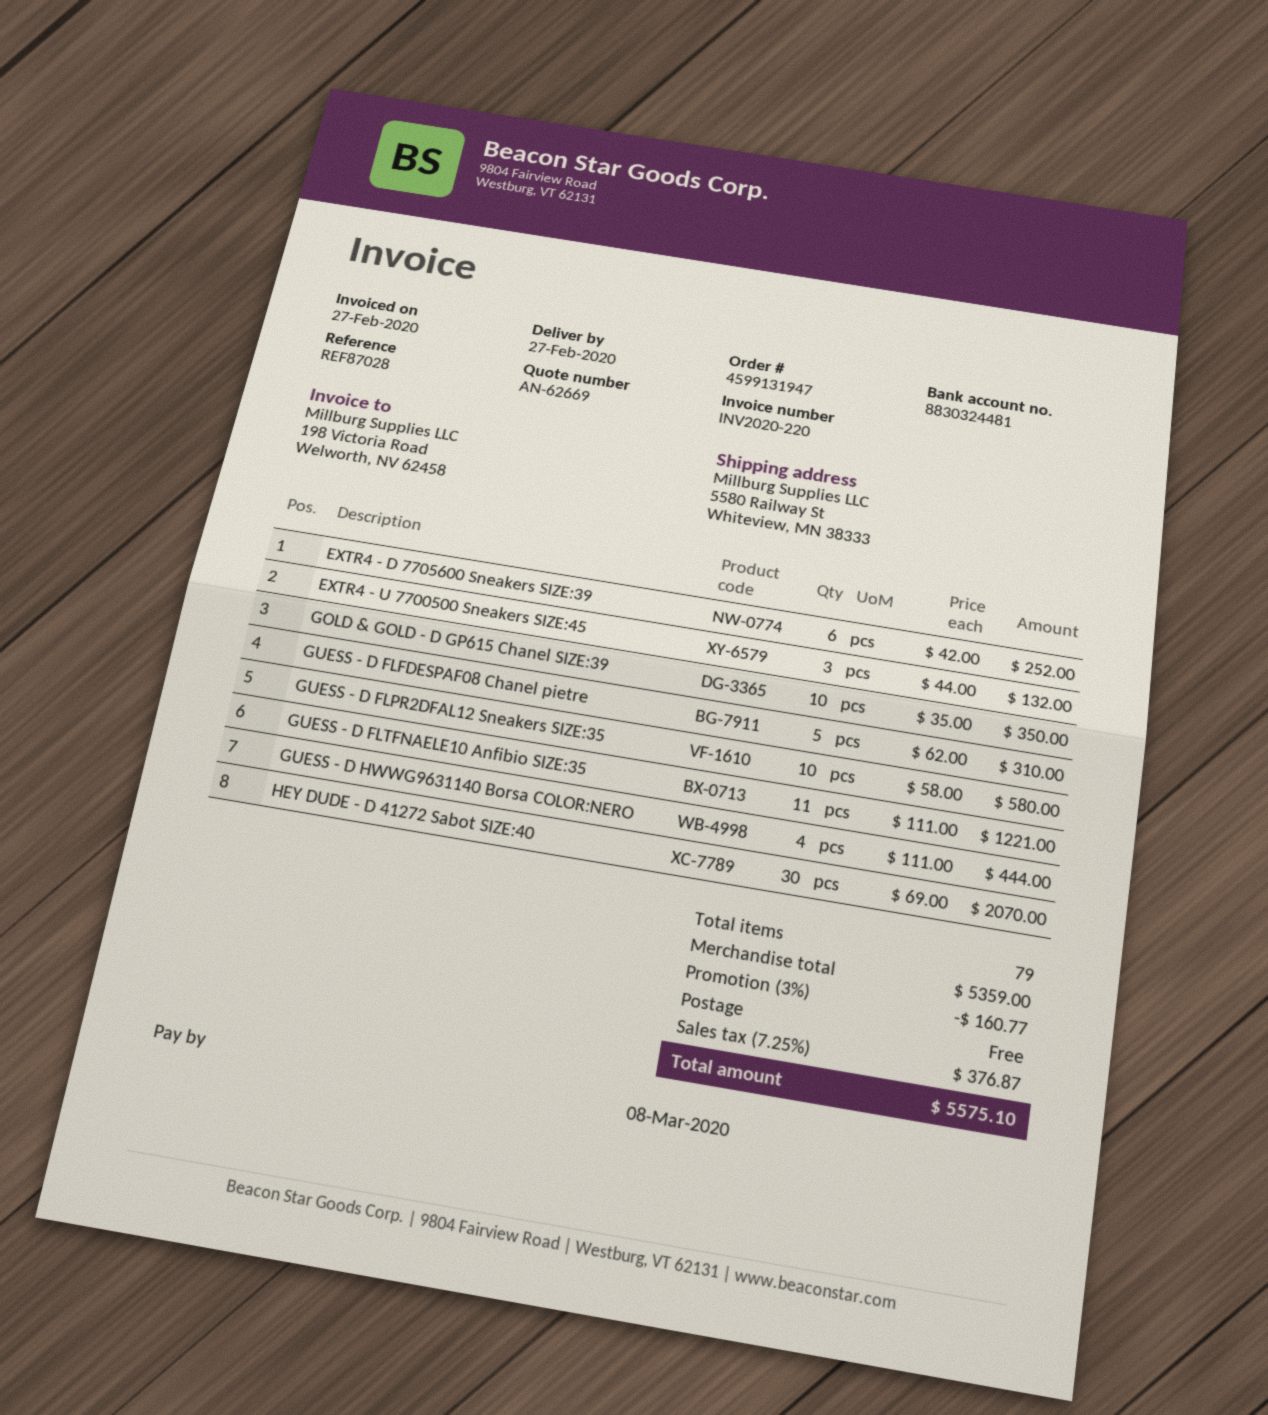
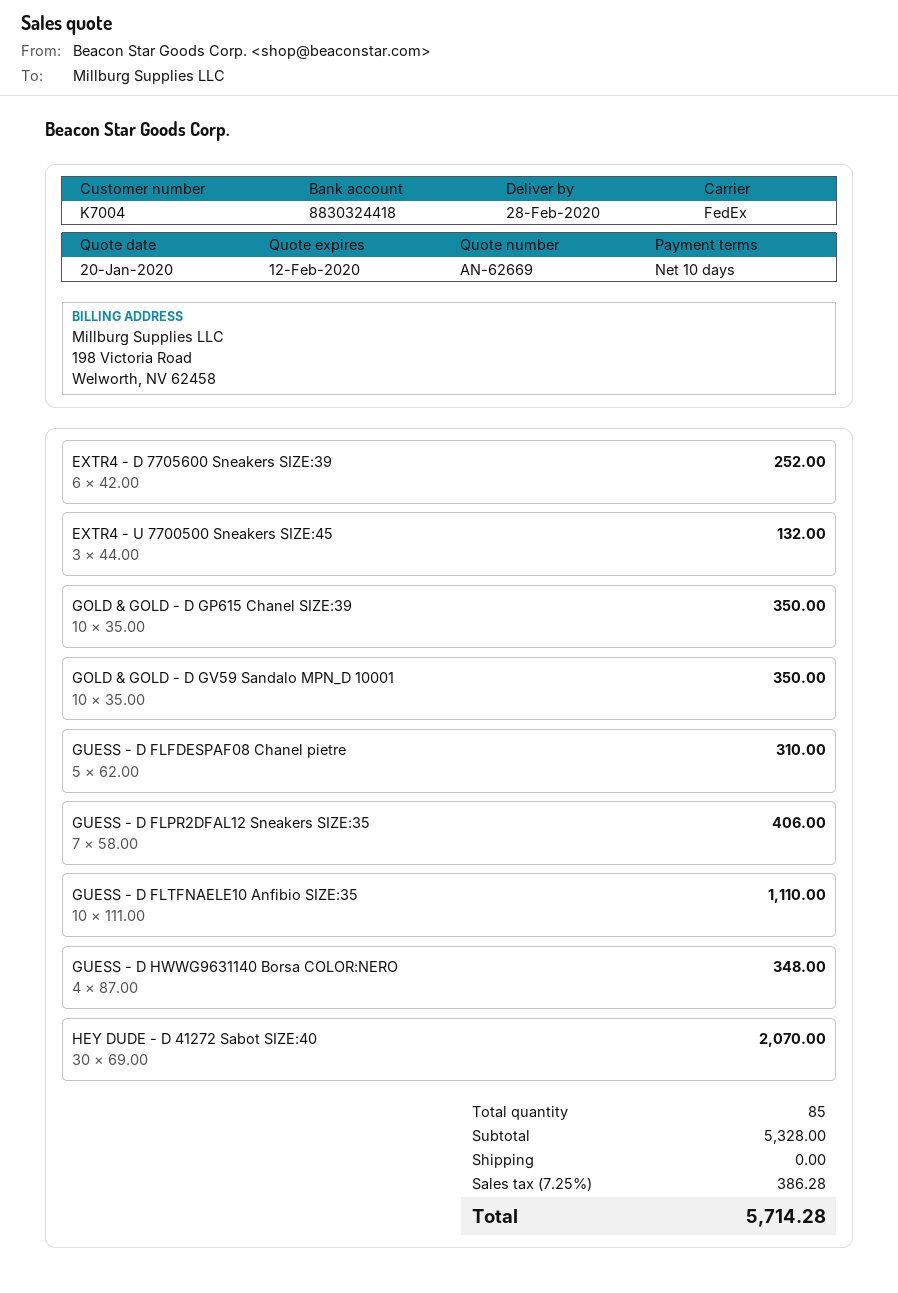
delivery date: 2020-02-27 -> 2020-02-28
bank account: 8830324481 -> 8830324418
GUESS - D FLPR2DFAL12 Sneakers SIZE:35: 10 x 58.00 = 580.00 -> 7 x 58.00 = 406.00
GUESS - D FLTFNAELE10 Anfibio SIZE:35: 11 x 111.00 = 1221.00 -> 10 x 111.00 = 1110.00
GUESS - D HWWG9631140 Borsa COLOR:NERO: 4 x 111.00 = 444.00 -> 4 x 87.00 = 348.00
GOLD & GOLD - D GV59 Sandalo MPN_D 10001: none -> 10 x 35.00 = 350.00
total quantity: 79 -> 85
subtotal: 5359.00 -> 5328.00
discount: 3% = 160.77 -> none
tax: 7.25% = 376.87 -> 7.25% = 386.28
total: 5575.10 -> 5714.28

